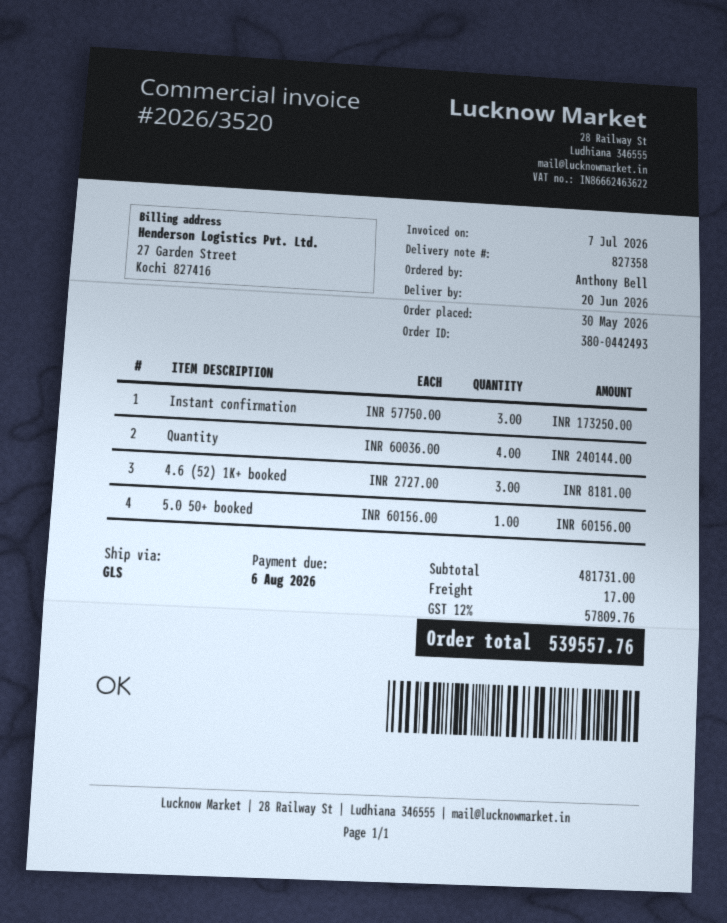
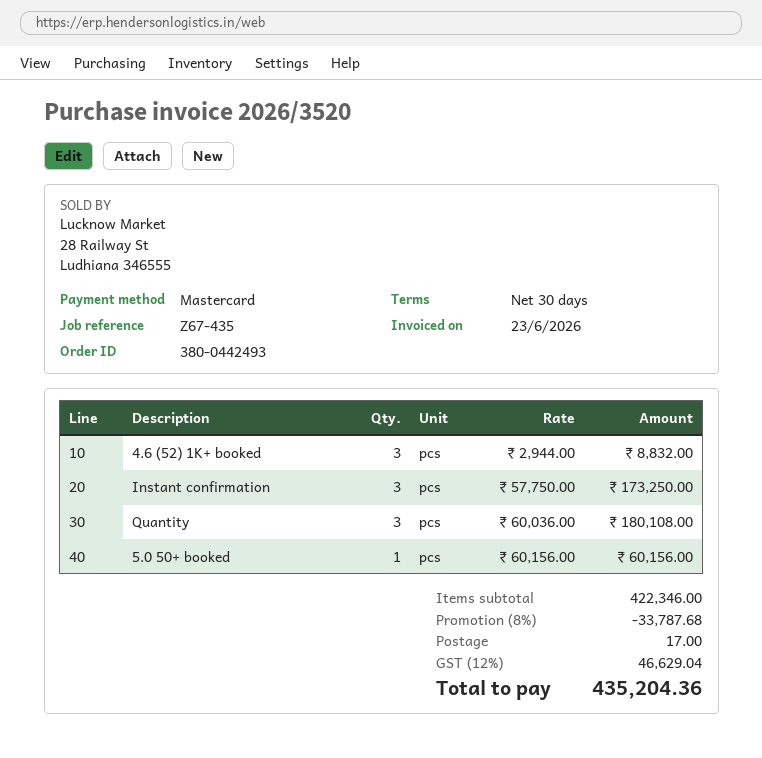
invoice date: 2026-07-07 -> 2026-06-23
Quantity: 4 x 60036.00 = 240144.00 -> 3 x 60036.00 = 180108.00
4.6 (52) 1K+ booked: 3 x 2727.00 = 8181.00 -> 3 x 2944.00 = 8832.00
subtotal: 481731.00 -> 422346.00
discount: none -> 8% = 33787.68
tax: 12% = 57809.76 -> 12% = 46629.04
total: 539557.76 -> 435204.36

